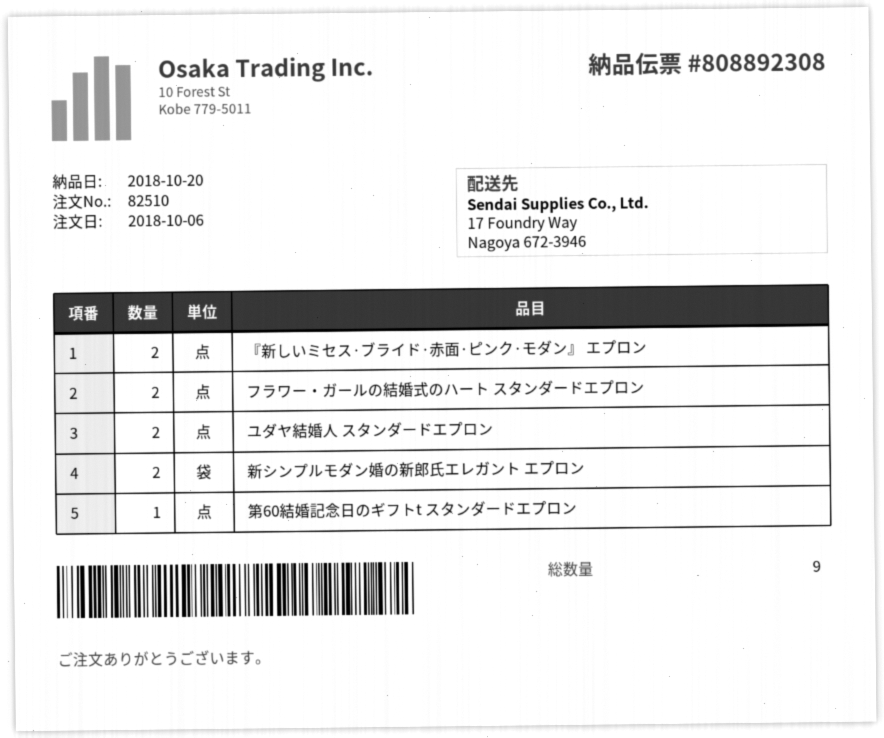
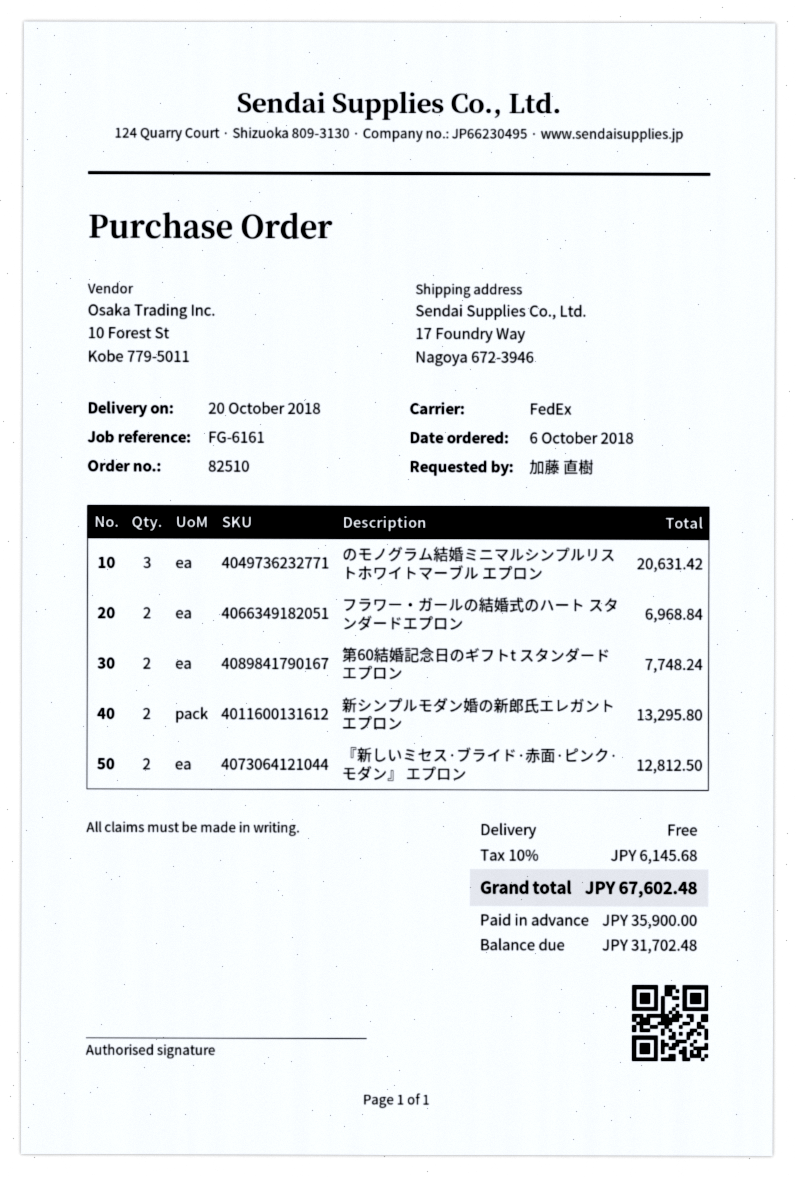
ユダヤ結婚人 スタンダードエプロン: 2 -> none
第60結婚記念日のギフトt スタンダードエプロン: 1 -> 2
のモノグラム結婚ミニマルシンプルリストホワイトマーブル エプロン: none -> 3

